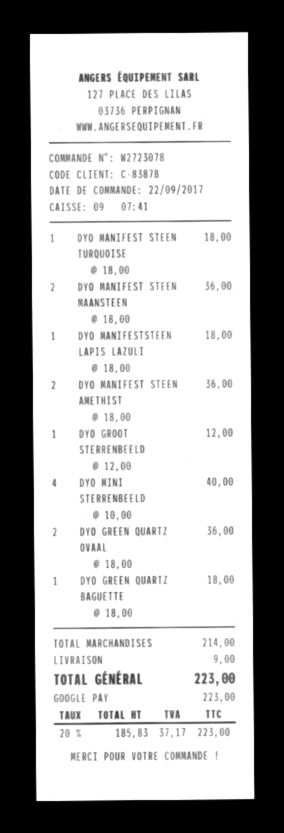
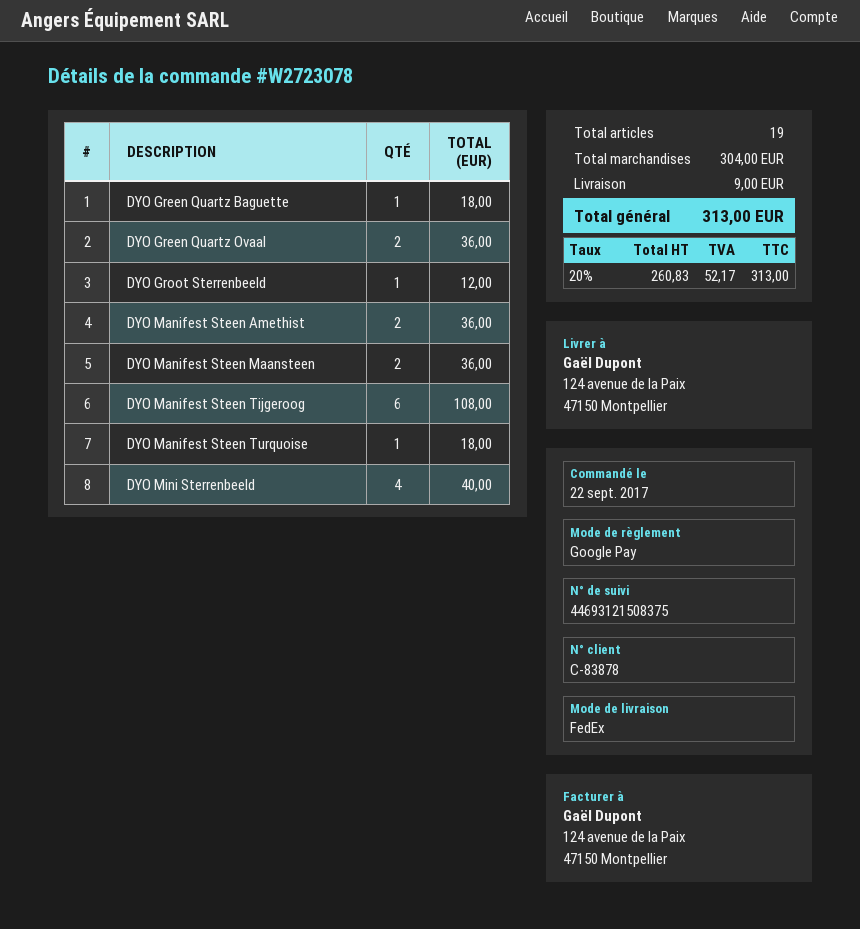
DYO MANIFESTSTEEN LAPIS LAZULI: 1 for 18.00 -> none
DYO Manifest Steen Tijgeroog: none -> 6 for 108.00
subtotal: 214.00 -> 304.00
net: 185.83 -> 260.83
tax: 20% = 37.17 -> 20% = 52.17
total: 223.00 -> 313.00

